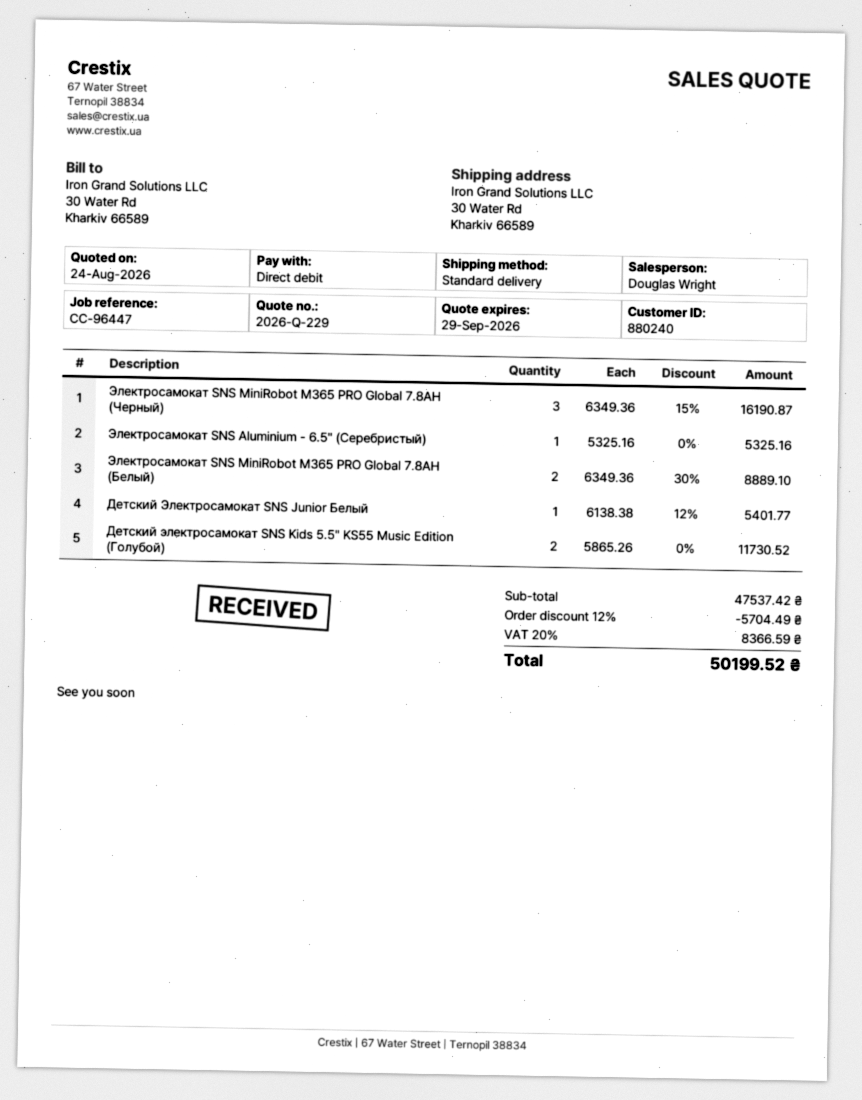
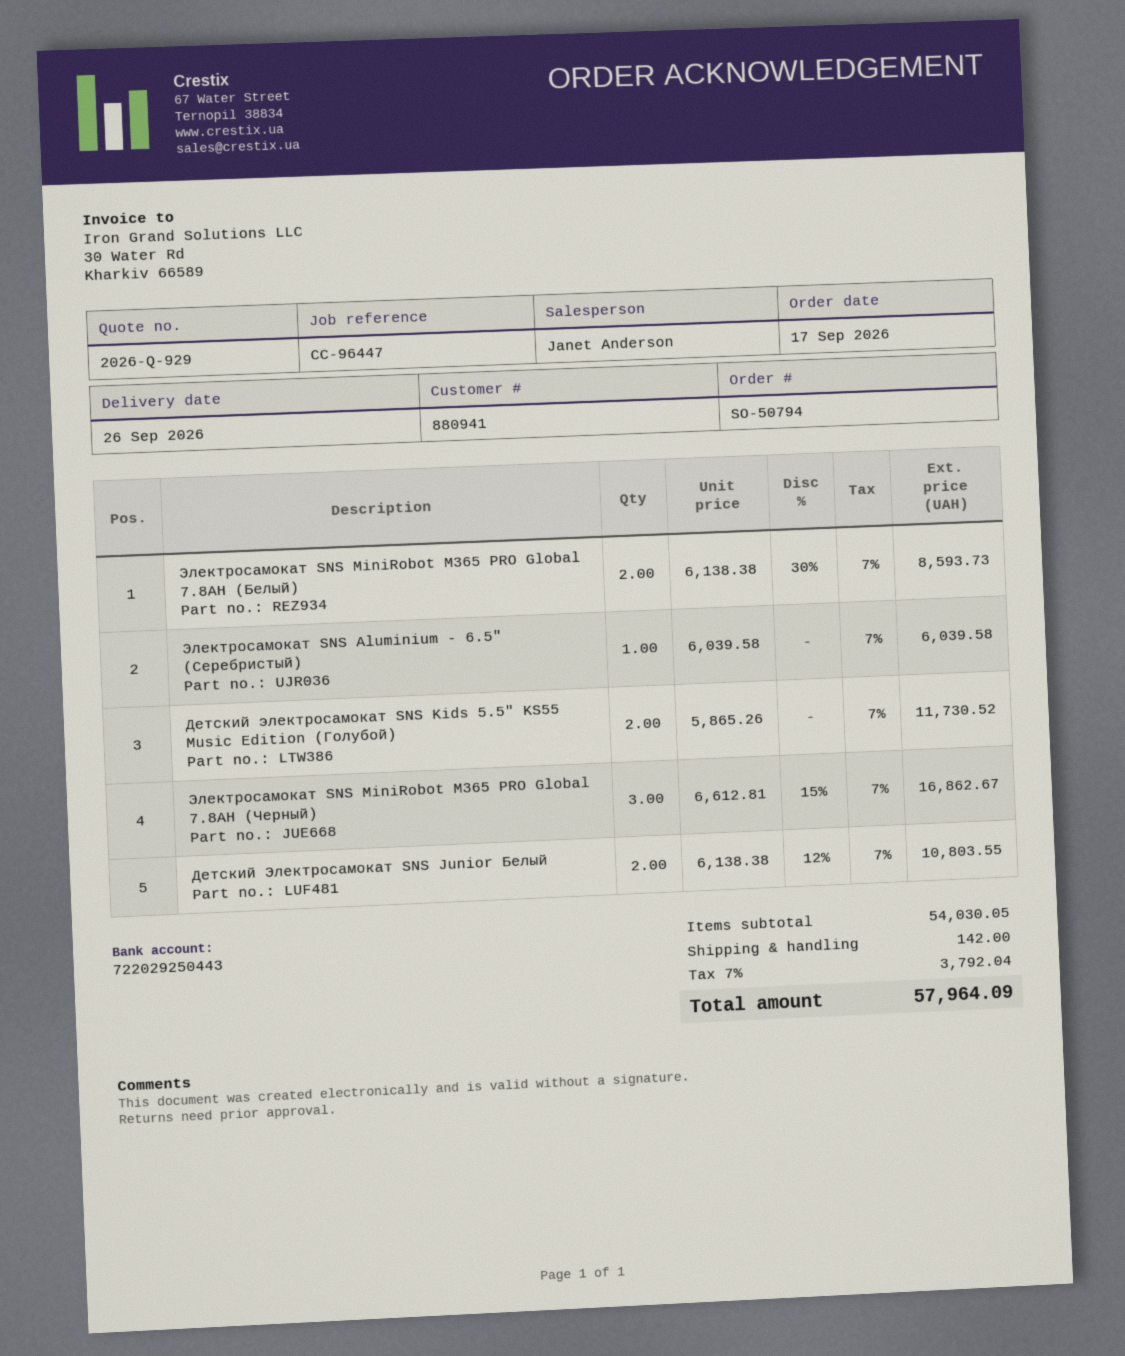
quote number: 2026-Q-229 -> 2026-Q-929
customer number: 880240 -> 880941
sales rep: Douglas Wright -> Janet Anderson
Электросамокат SNS MiniRobot M365 PRO Global 7.8AH (Черный): 3 x 6349.36 - 15% = 16190.87 -> 3 x 6612.81 - 15% = 16862.67
Электросамокат SNS Aluminium - 6.5" (Серебристый): 1 x 5325.16 = 5325.16 -> 1 x 6039.58 = 6039.58
Электросамокат SNS MiniRobot M365 PRO Global 7.8AH (Белый): 2 x 6349.36 - 30% = 8889.10 -> 2 x 6138.38 - 30% = 8593.73
Детский Электросамокат SNS Junior Белый: 1 x 6138.38 - 12% = 5401.77 -> 2 x 6138.38 - 12% = 10803.55
subtotal: 47537.42 -> 54030.05
discount: 12% = 5704.49 -> none
shipping: none -> 142.00
tax: 20% = 8366.59 -> 7% = 3792.04
total: 50199.52 -> 57964.09

